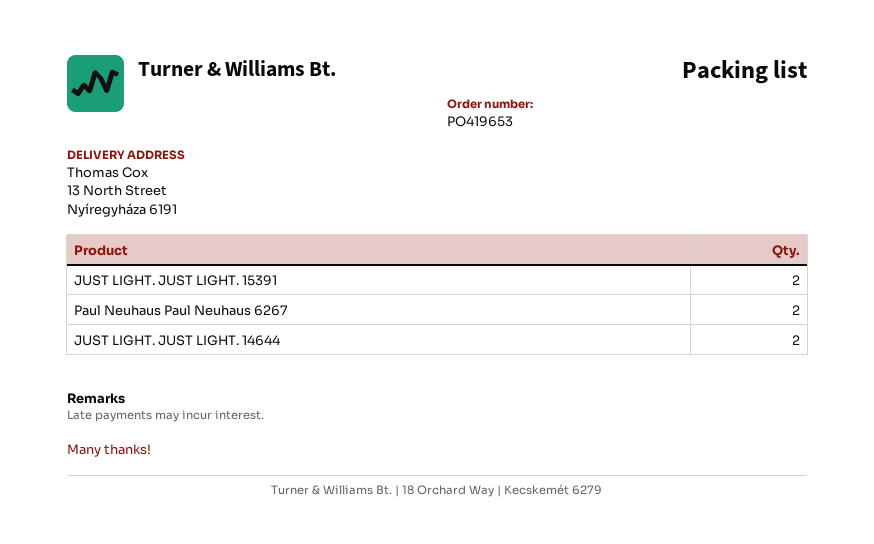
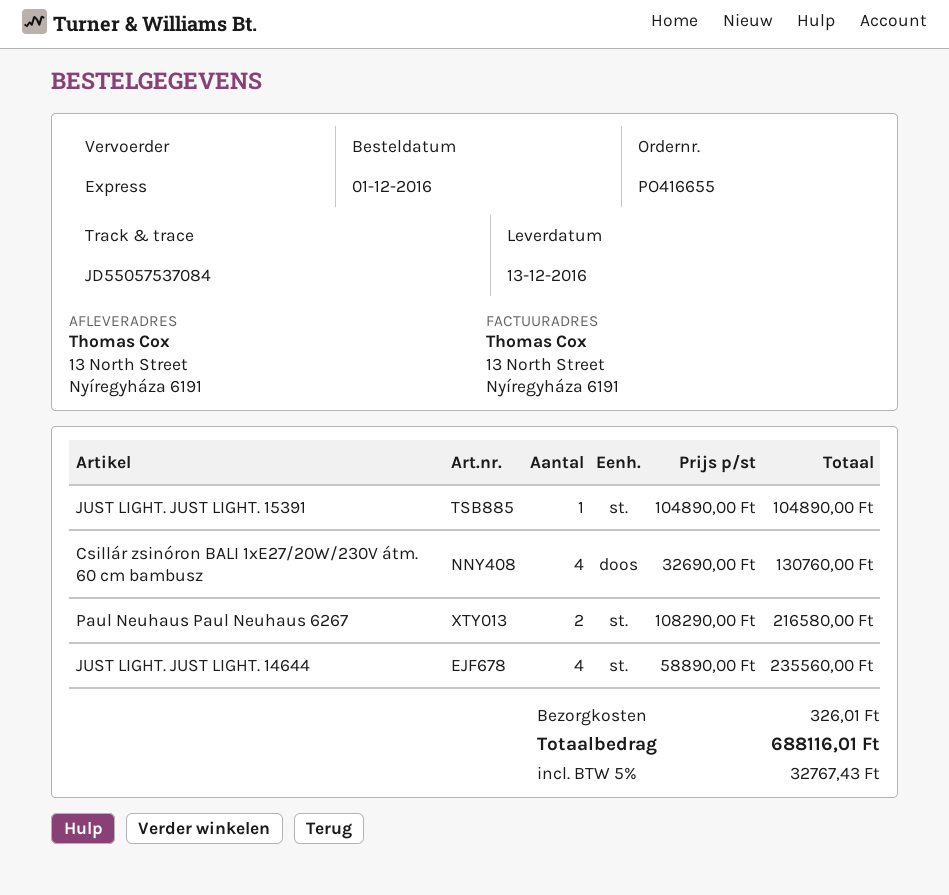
order number: PO419653 -> PO416655
JUST LIGHT. JUST LIGHT. 15391: 2 -> 1
JUST LIGHT. JUST LIGHT. 14644: 2 -> 4
Csillár zsinóron BALI 1xE27/20W/230V átm. 60 cm bambusz: none -> 4

